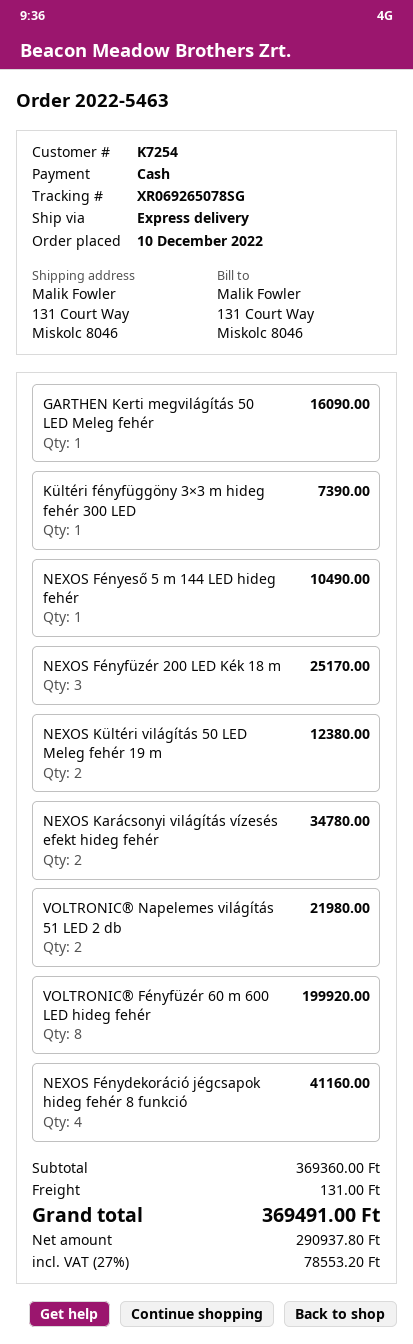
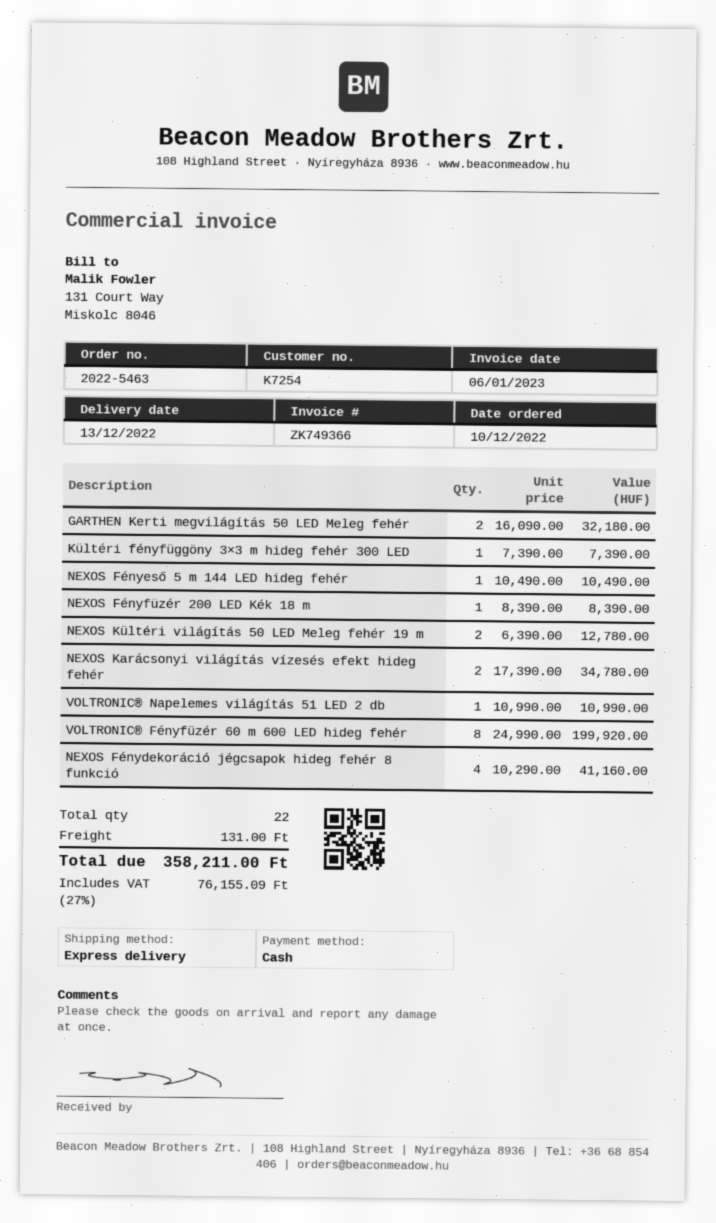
GARTHEN Kerti megvilágítás 50 LED Meleg fehér: 1 for 16090.00 -> 2 for 32180.00
NEXOS Fényfüzér 200 LED Kék 18 m: 3 for 25170.00 -> 1 for 8390.00
NEXOS Kültéri világítás 50 LED Meleg fehér 19 m: 2 for 12380.00 -> 2 for 12780.00
VOLTRONIC® Napelemes világítás 51 LED 2 db: 2 for 21980.00 -> 1 for 10990.00
tax: 27% = 78553.20 -> 27% = 76155.09
total: 369491.00 -> 358211.00

